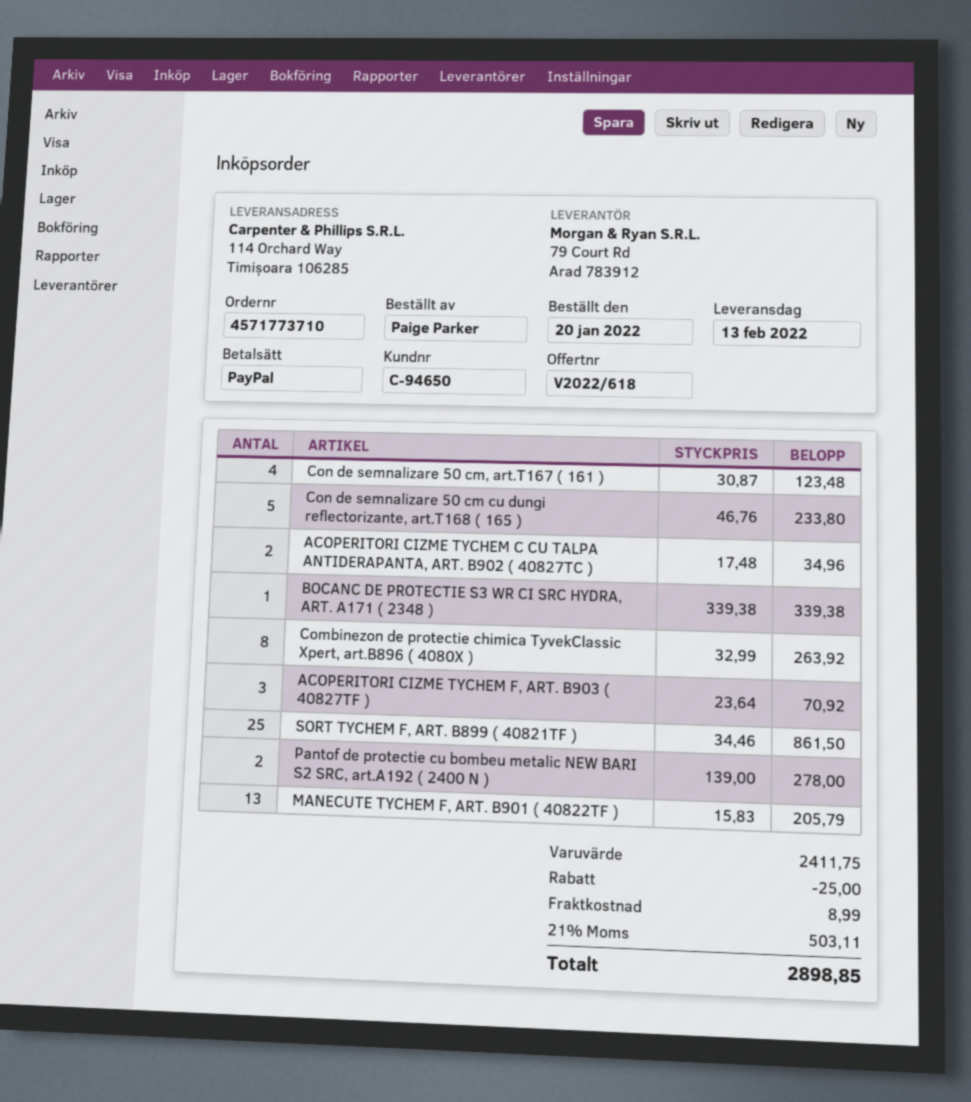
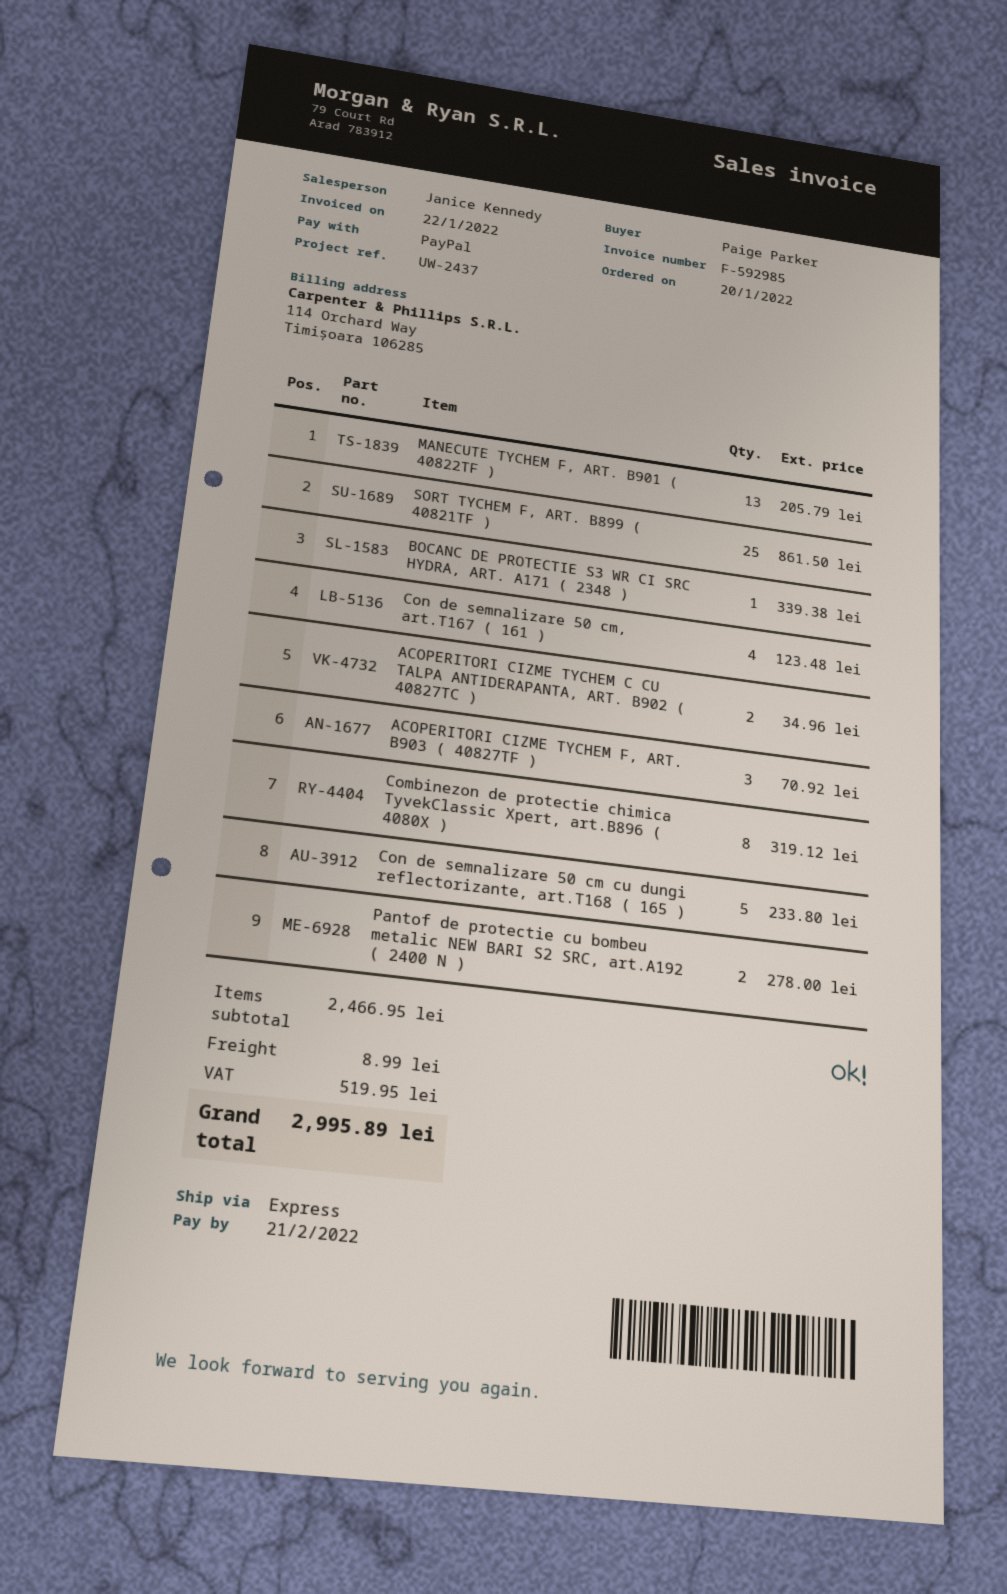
Combinezon de protectie chimica TyvekClassic Xpert, art.B896 ( 4080X ): 8 for 263.92 -> 8 for 319.12
subtotal: 2411.75 -> 2466.95
discount: 25.00 -> none
tax: 503.11 -> 519.95
total: 2898.85 -> 2995.89

